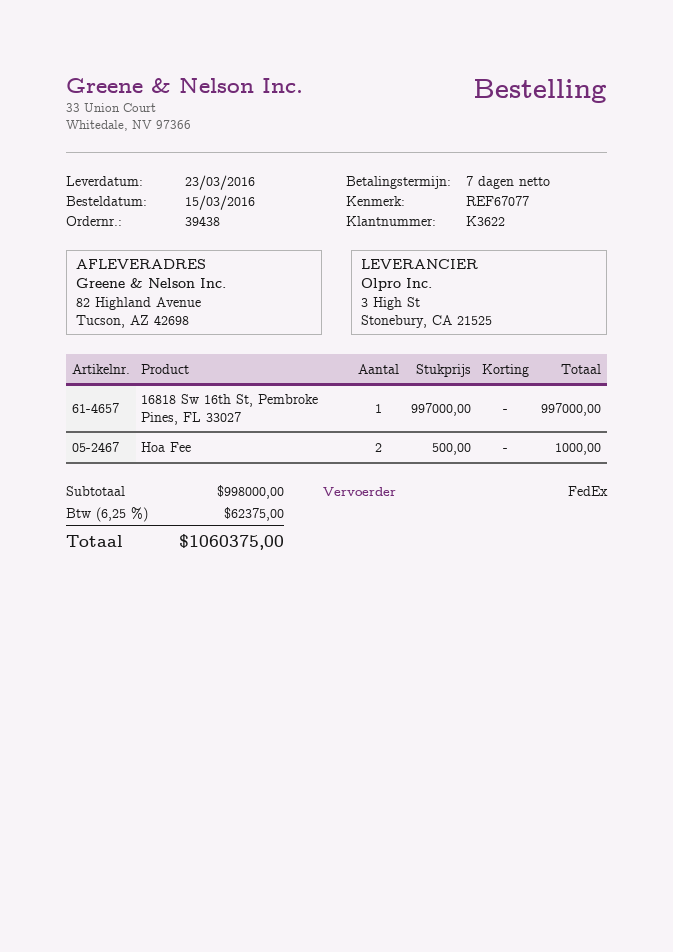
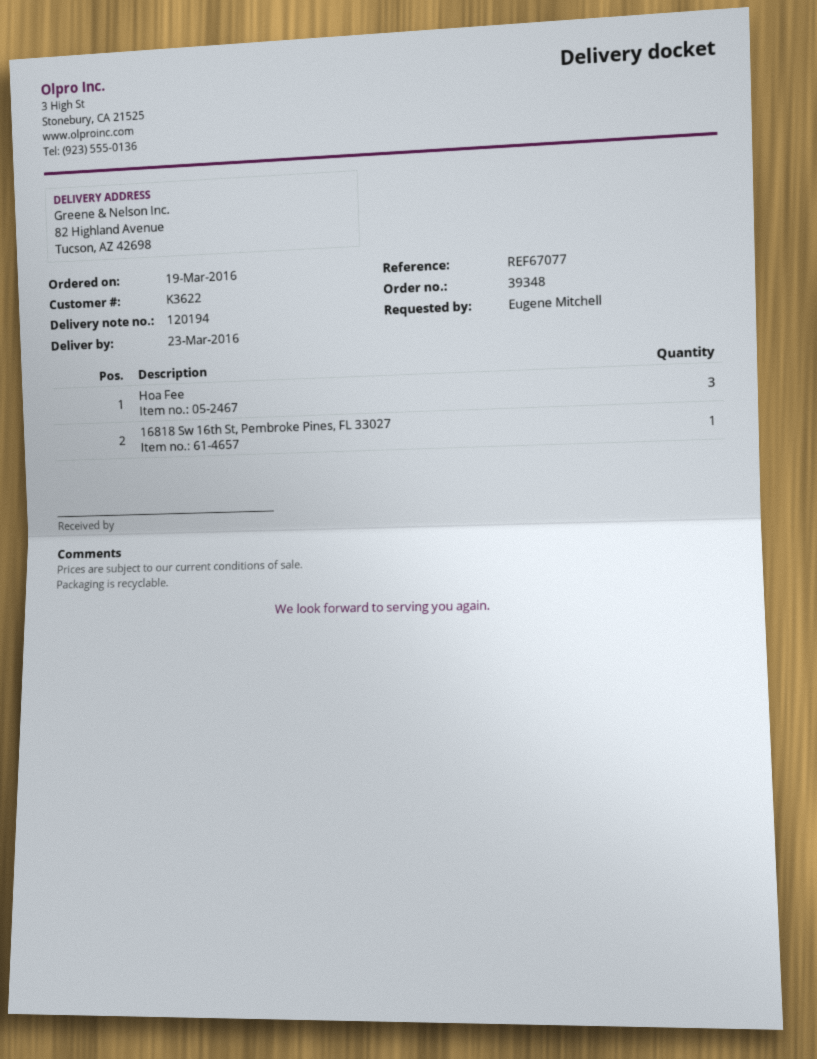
order number: 39438 -> 39348
order date: 2016-03-15 -> 2016-03-19
Hoa Fee: 2 -> 3

